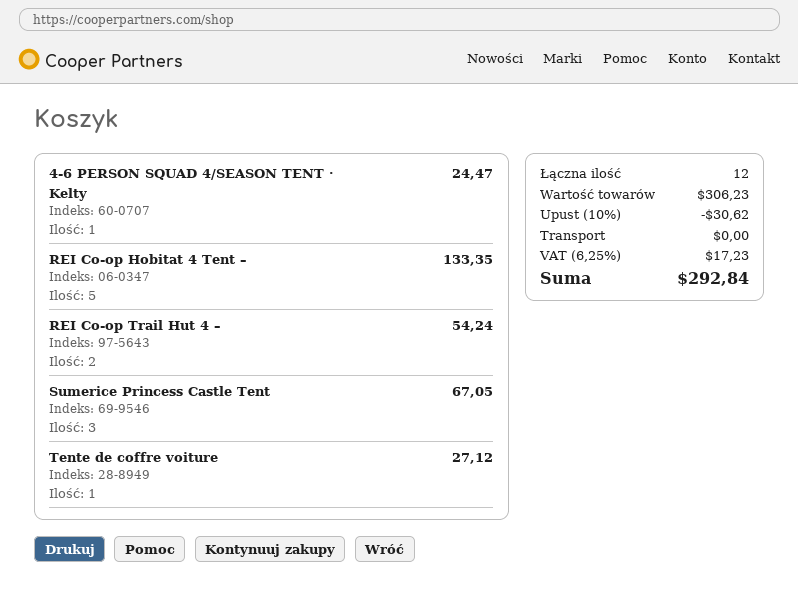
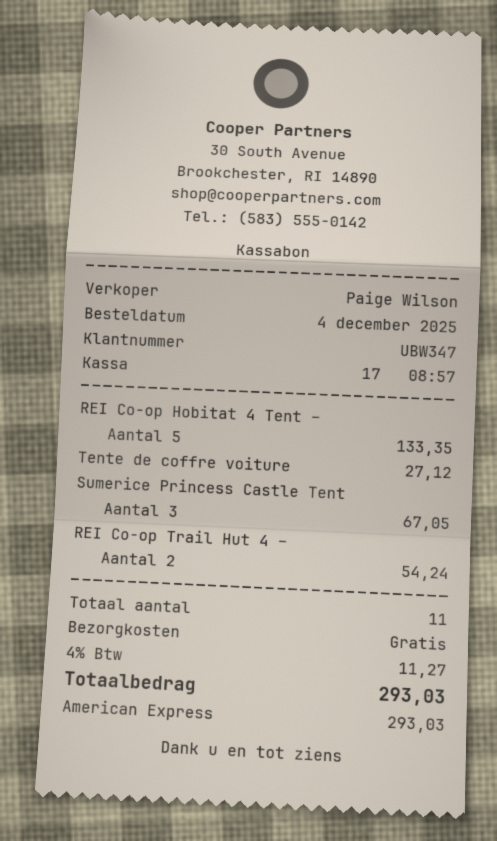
4-6 PERSON SQUAD 4/SEASON TENT · Kelty: 1 for 24.47 -> none
total quantity: 12 -> 11
discount: 10% = 30.62 -> none
tax: 6.25% = 17.23 -> 4% = 11.27
total: 292.84 -> 293.03

